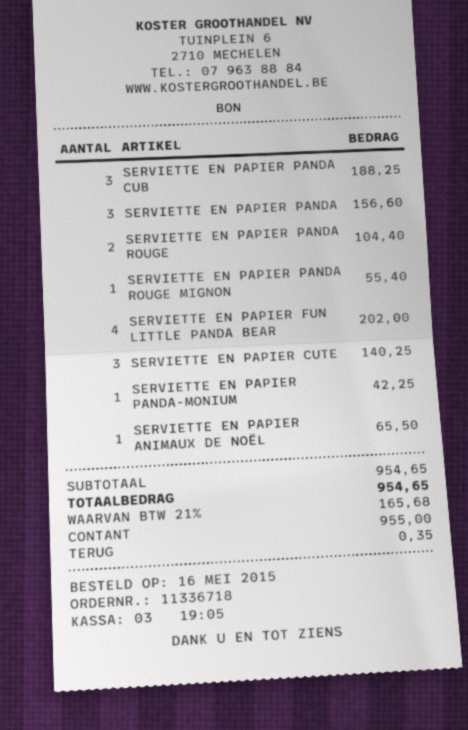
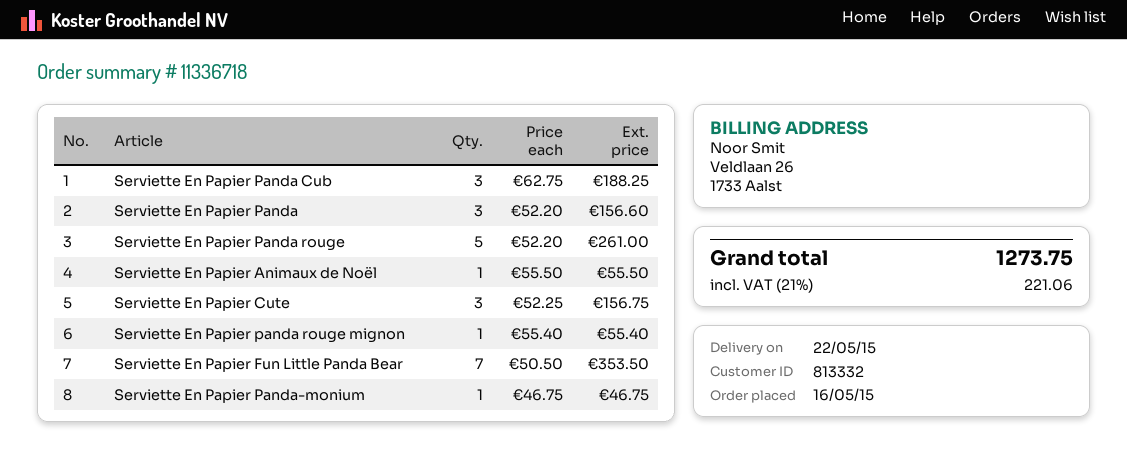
SERVIETTE EN PAPIER PANDA ROUGE: 2 for 104.40 -> 5 for 261.00
SERVIETTE EN PAPIER FUN LITTLE PANDA BEAR: 4 for 202.00 -> 7 for 353.50
SERVIETTE EN PAPIER CUTE: 3 for 140.25 -> 3 for 156.75
SERVIETTE EN PAPIER PANDA-MONIUM: 1 for 42.25 -> 1 for 46.75
SERVIETTE EN PAPIER ANIMAUX DE NOËL: 1 for 65.50 -> 1 for 55.50
tax: 21% = 165.68 -> 21% = 221.06
total: 954.65 -> 1273.75

